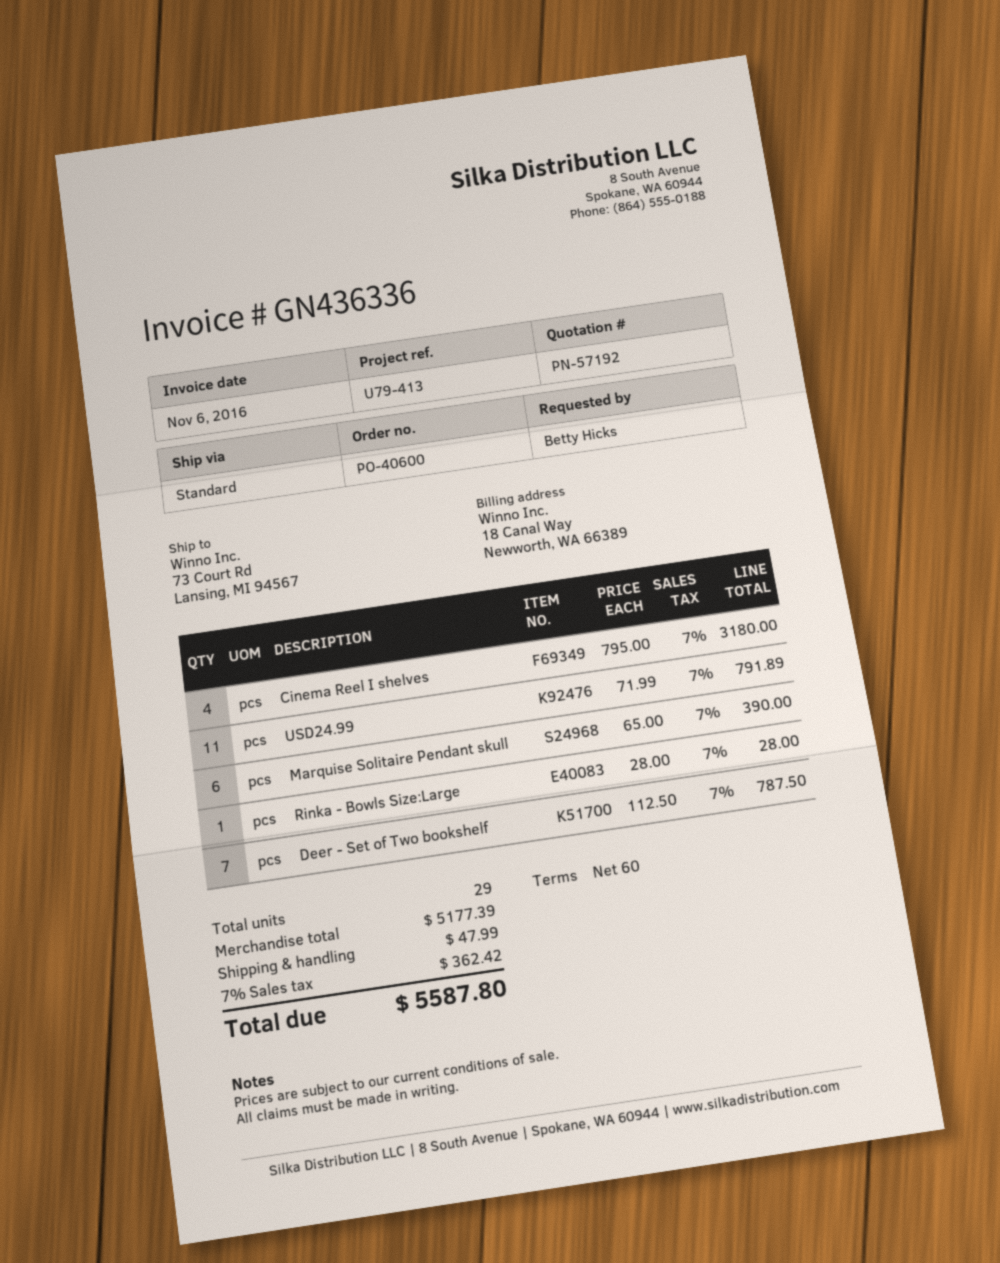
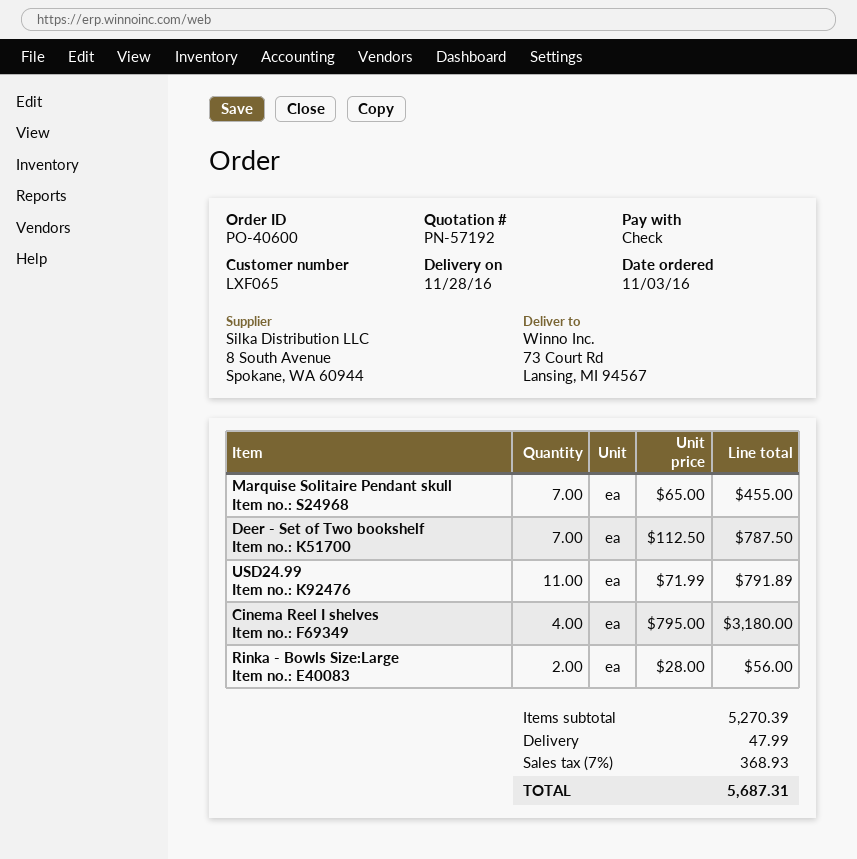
Marquise Solitaire Pendant skull: 6 x 65.00 = 390.00 -> 7 x 65.00 = 455.00
Rinka - Bowls Size:Large: 1 x 28.00 = 28.00 -> 2 x 28.00 = 56.00
subtotal: 5177.39 -> 5270.39
tax: 7% = 362.42 -> 7% = 368.93
total: 5587.80 -> 5687.31

